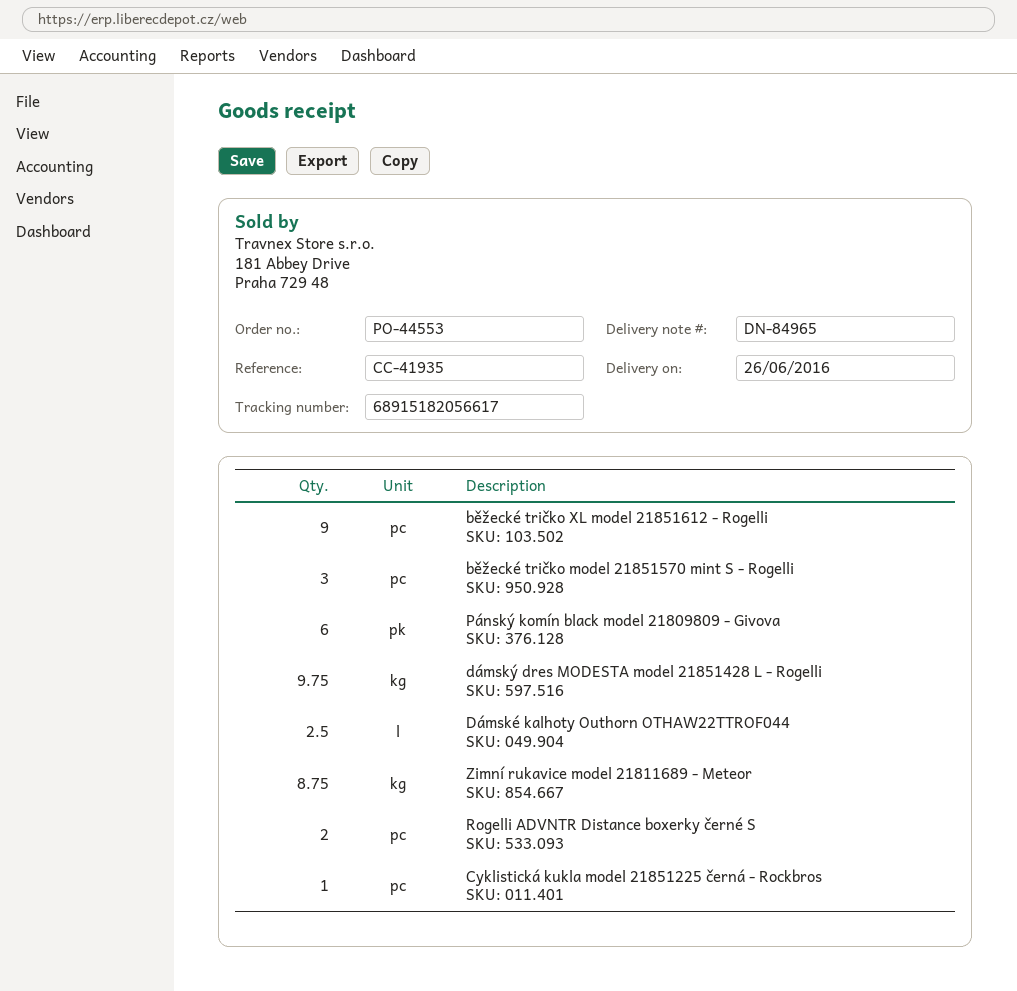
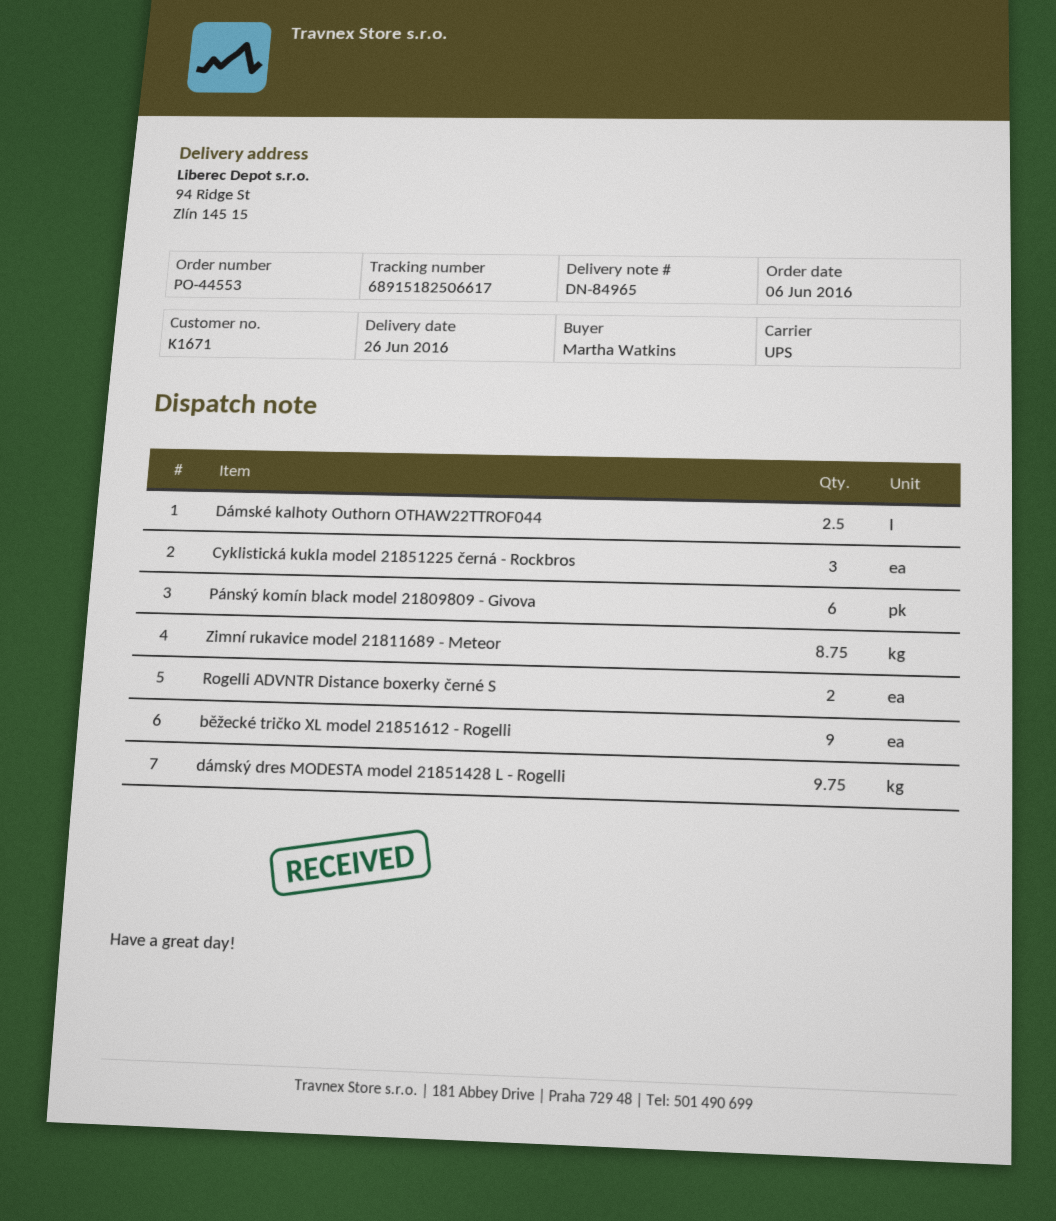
tracking number: 68915182056617 -> 68915182506617
běžecké tričko model 21851570 mint S - Rogelli: 3 -> none
Cyklistická kukla model 21851225 černá - Rockbros: 1 -> 3

